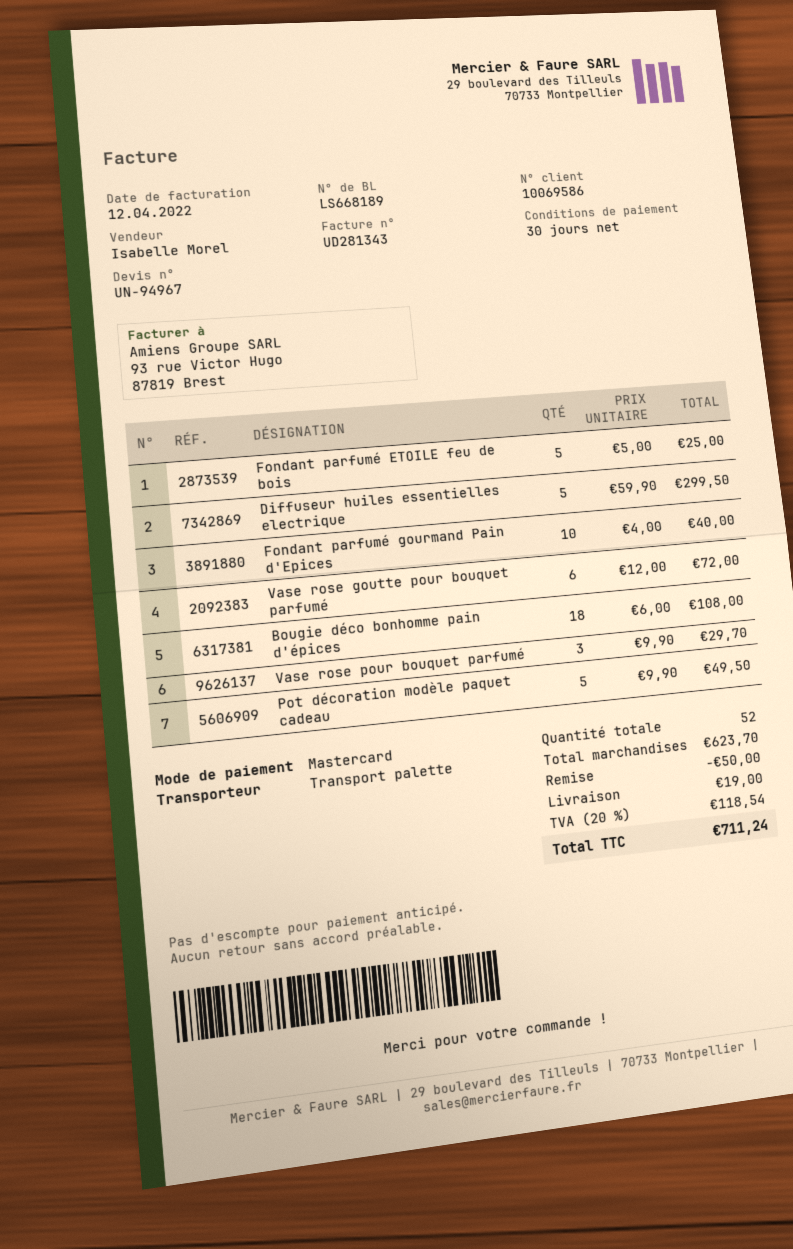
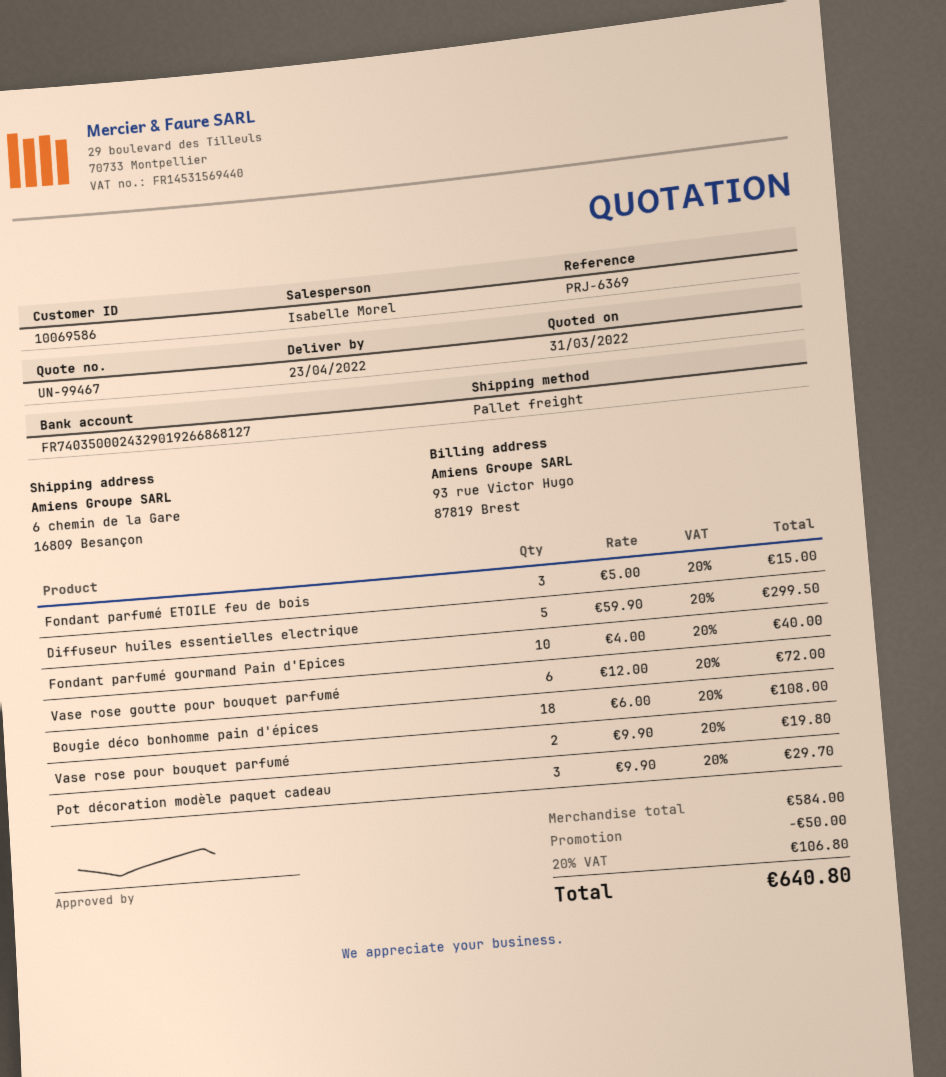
quote number: UN-94967 -> UN-99467
Fondant parfumé ETOILE feu de bois: 5 x 5.00 = 25.00 -> 3 x 5.00 = 15.00
Vase rose pour bouquet parfumé: 3 x 9.90 = 29.70 -> 2 x 9.90 = 19.80
Pot décoration modèle paquet cadeau: 5 x 9.90 = 49.50 -> 3 x 9.90 = 29.70
subtotal: 623.70 -> 584.00
shipping: 19.00 -> none
tax: 20% = 118.54 -> 20% = 106.80
total: 711.24 -> 640.80

